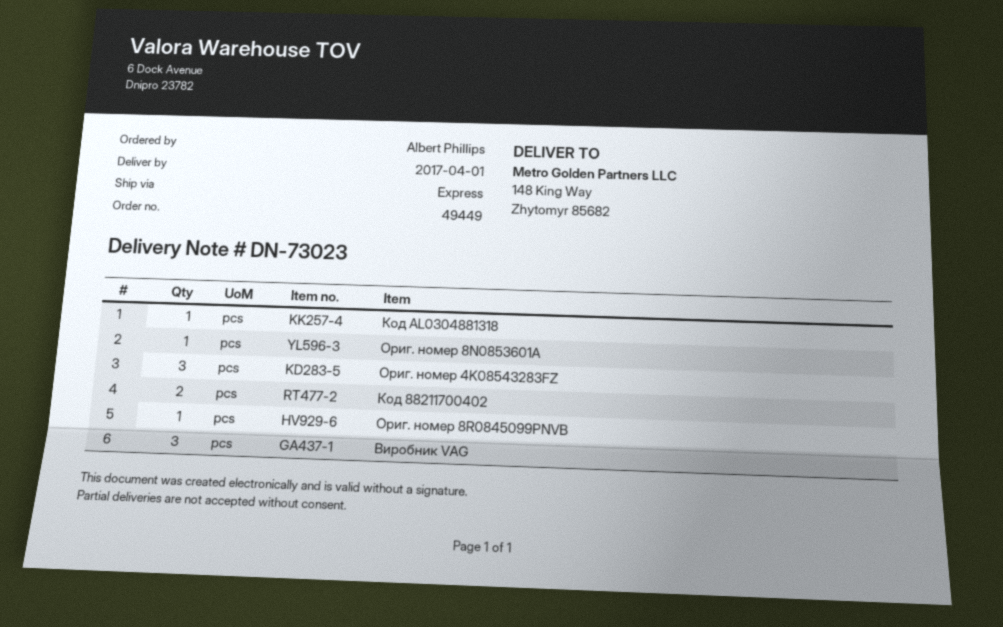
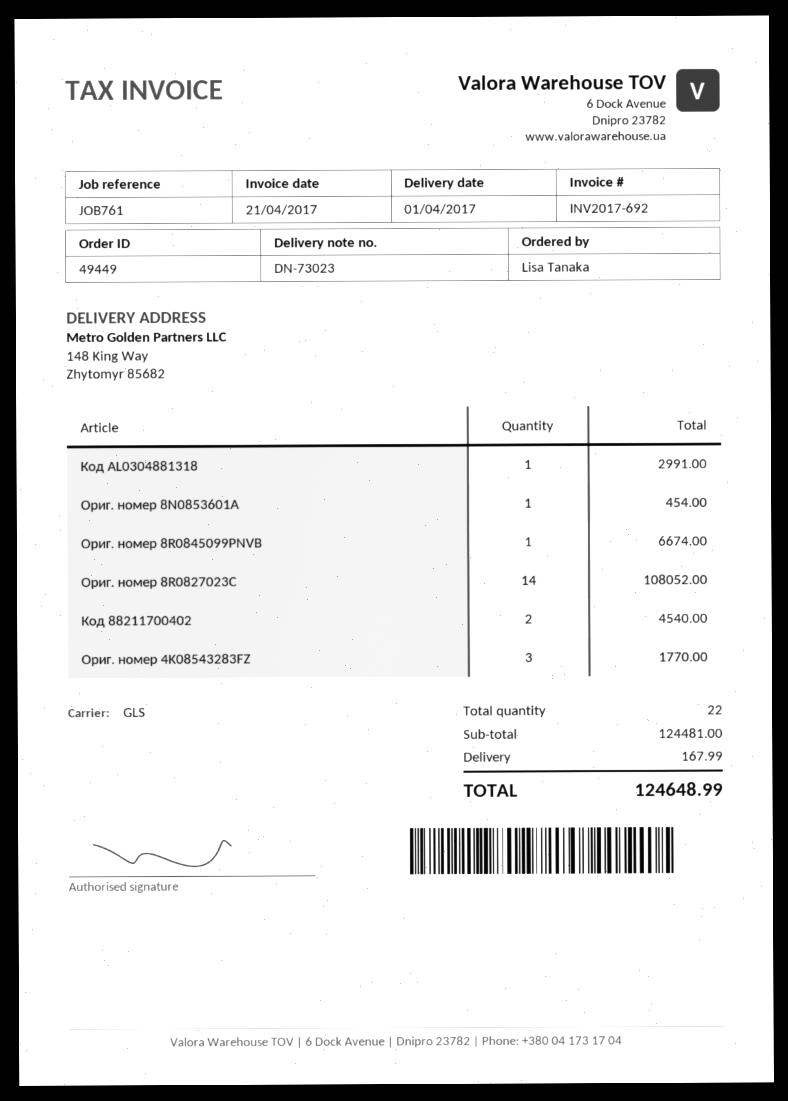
ordered by: Albert Phillips -> Lisa Tanaka
shipping method: express -> GLS
Виробник VAG: 3 -> none
Ориг. номер 8R0827023C: none -> 14

